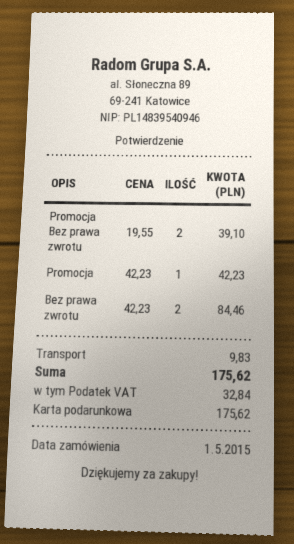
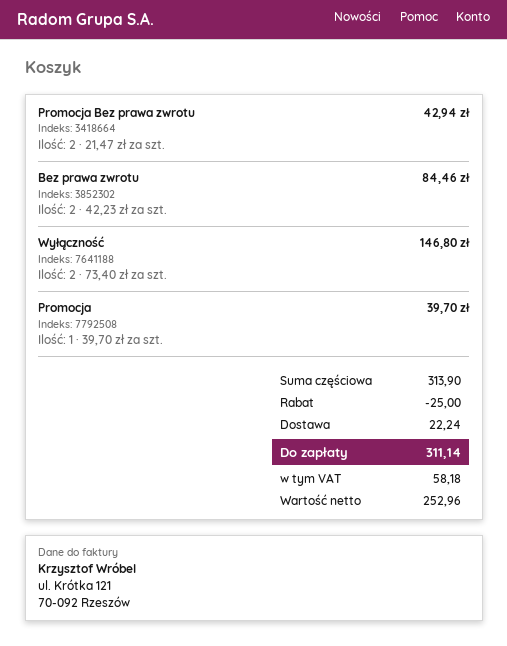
Promocja Bez prawa zwrotu: 2 x 19.55 = 39.10 -> 2 x 21.47 = 42.94
Promocja: 1 x 42.23 = 42.23 -> 1 x 39.70 = 39.70
Wyłączność: none -> 2 x 73.40 = 146.80
discount: none -> 25.00
shipping: 9.83 -> 22.24
tax: 32.84 -> 58.18
total: 175.62 -> 311.14

